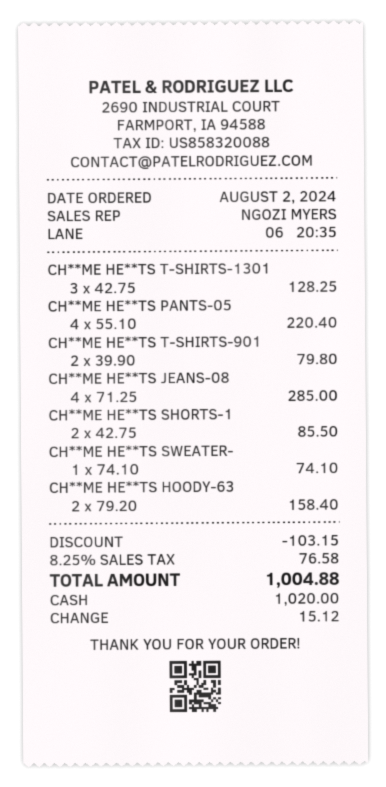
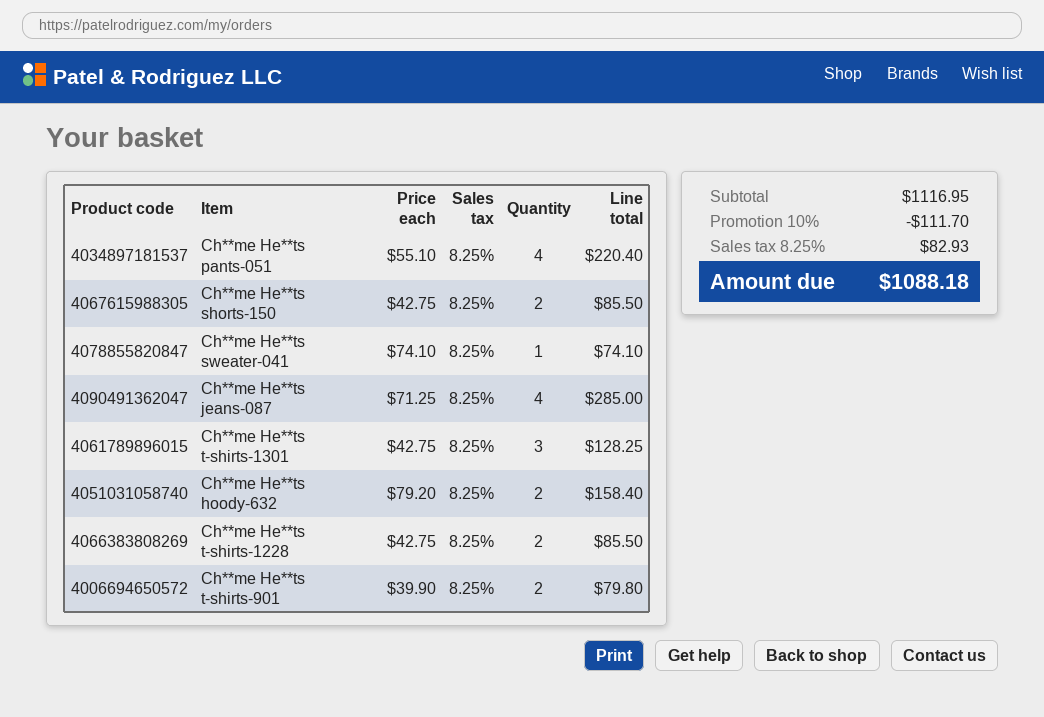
Ch**me He**ts t-shirts-1228: none -> 2 x 42.75 = 85.50
discount: 103.15 -> 111.70
tax: 8.25% = 76.58 -> 8.25% = 82.93
total: 1004.88 -> 1088.18

